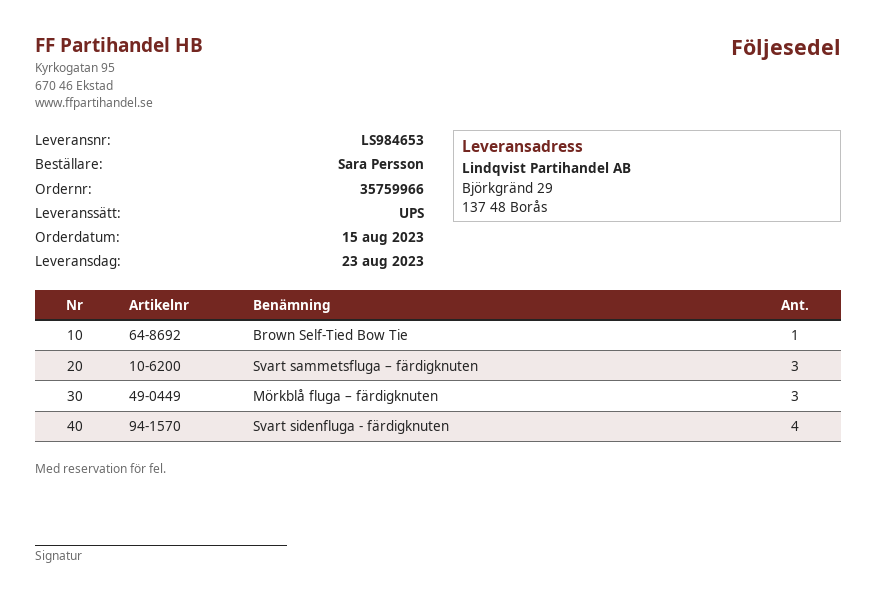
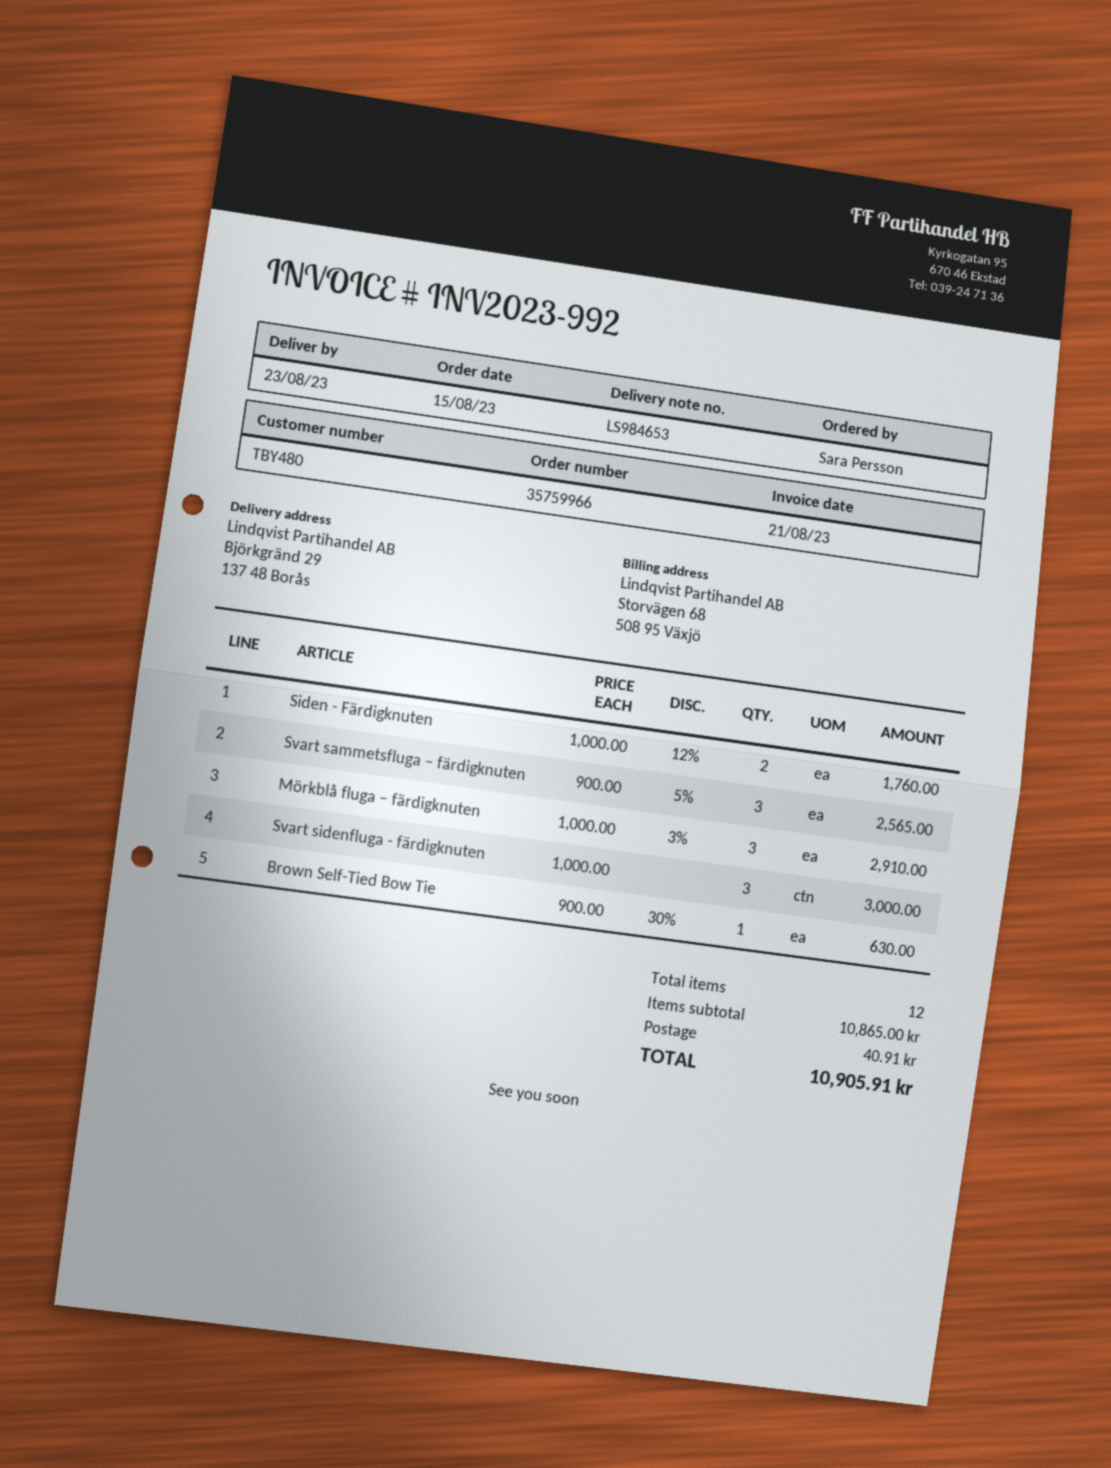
Svart sidenfluga - färdigknuten: 4 -> 3
Siden - Färdigknuten: none -> 2

